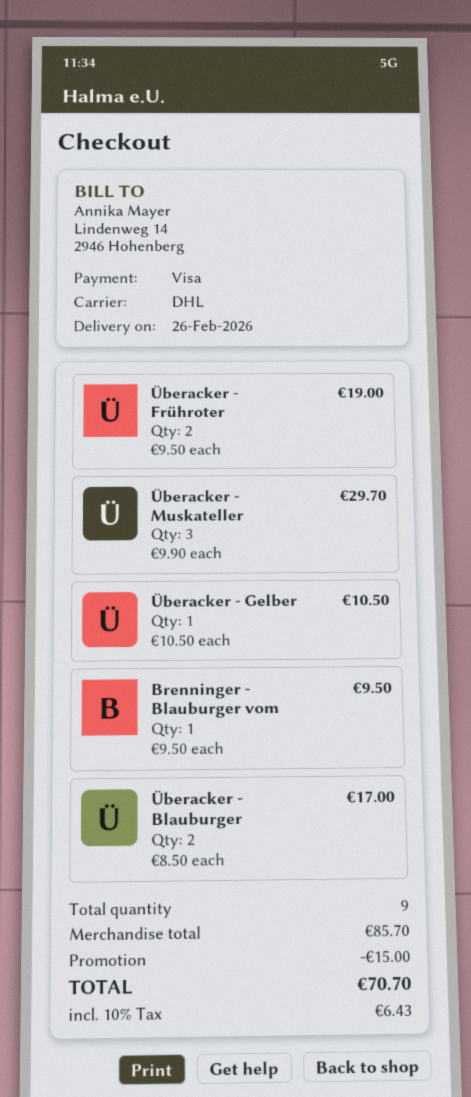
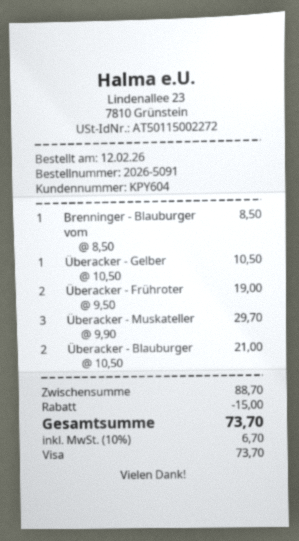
Brenninger - Blauburger vom: 1 x 9.50 = 9.50 -> 1 x 8.50 = 8.50
Überacker - Blauburger: 2 x 8.50 = 17.00 -> 2 x 10.50 = 21.00
subtotal: 85.70 -> 88.70
tax: 10% = 6.43 -> 10% = 6.70
total: 70.70 -> 73.70

